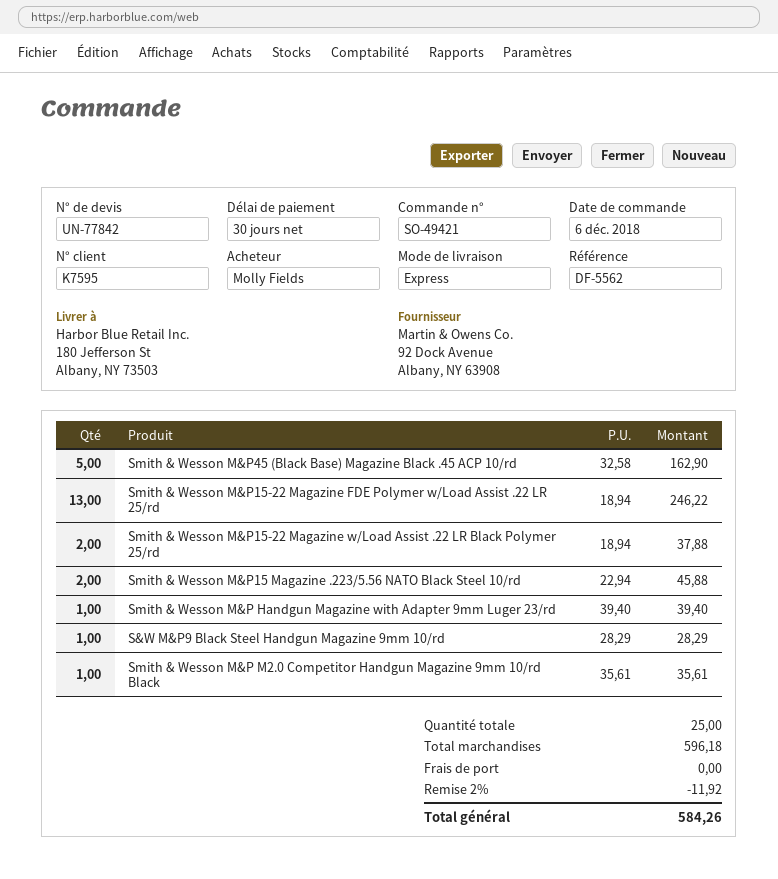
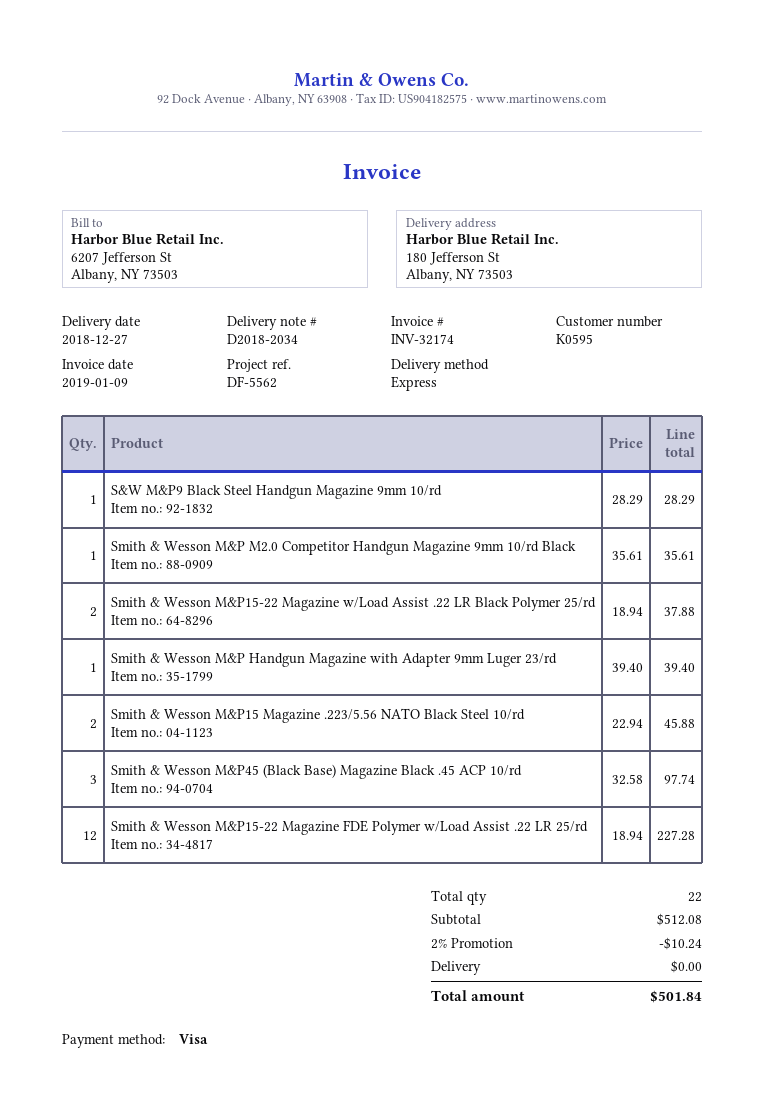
customer number: K7595 -> K0595
Smith & Wesson M&P45 (Black Base) Magazine Black .45 ACP 10/rd: 5 x 32.58 = 162.90 -> 3 x 32.58 = 97.74
Smith & Wesson M&P15-22 Magazine FDE Polymer w/Load Assist .22 LR 25/rd: 13 x 18.94 = 246.22 -> 12 x 18.94 = 227.28
total quantity: 25 -> 22
subtotal: 596.18 -> 512.08
discount: 2% = 11.92 -> 2% = 10.24
total: 584.26 -> 501.84

